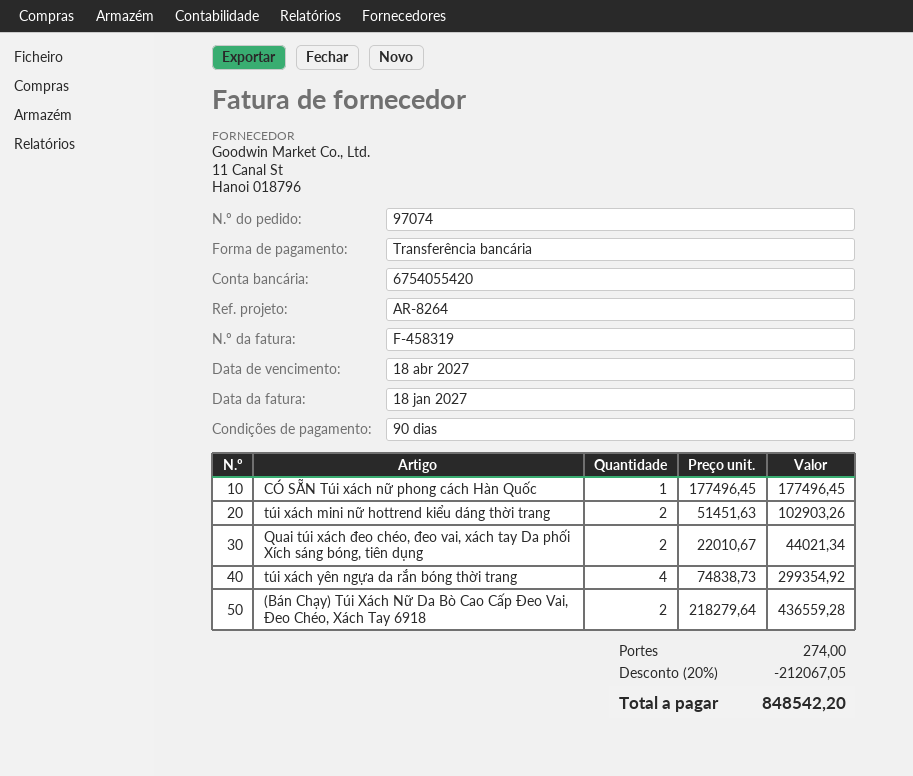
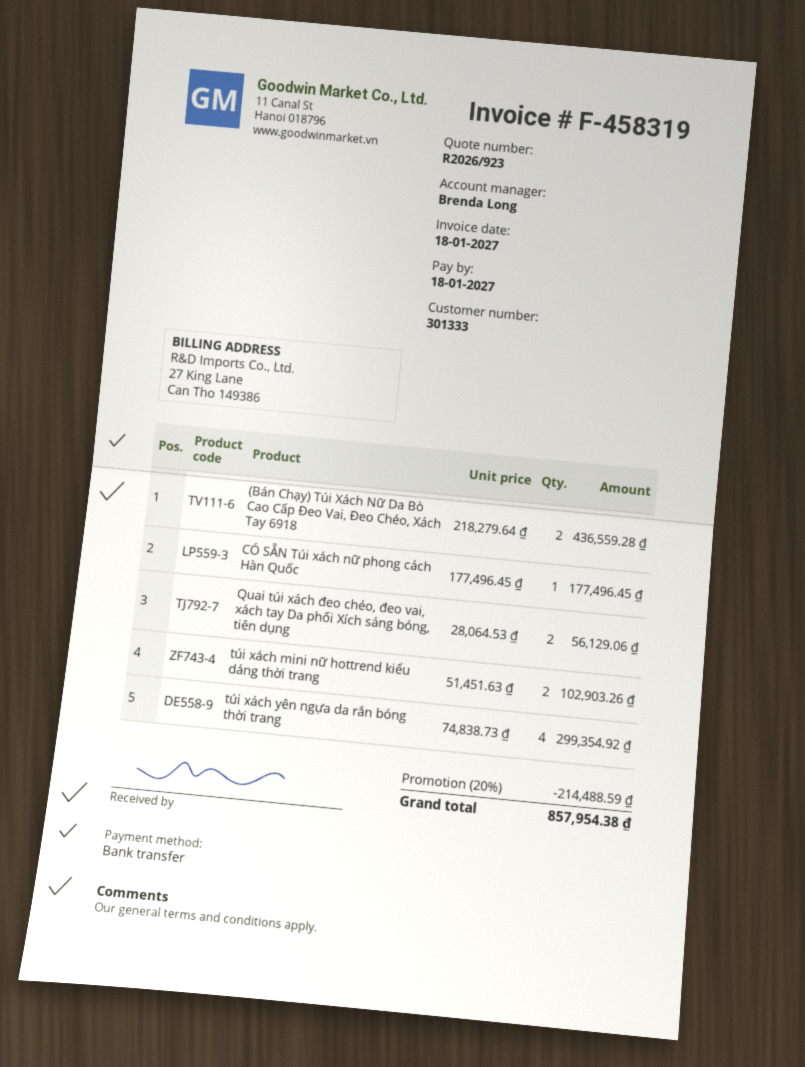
due date: 2027-04-18 -> 2027-01-18
Quai túi xách đeo chéo, đeo vai, xách tay Da phối Xích sáng bóng, tiên dụng: 2 x 22010.67 = 44021.34 -> 2 x 28064.53 = 56129.06
discount: 20% = 212067.05 -> 20% = 214488.59
shipping: 274.00 -> none
total: 848542.20 -> 857954.38

